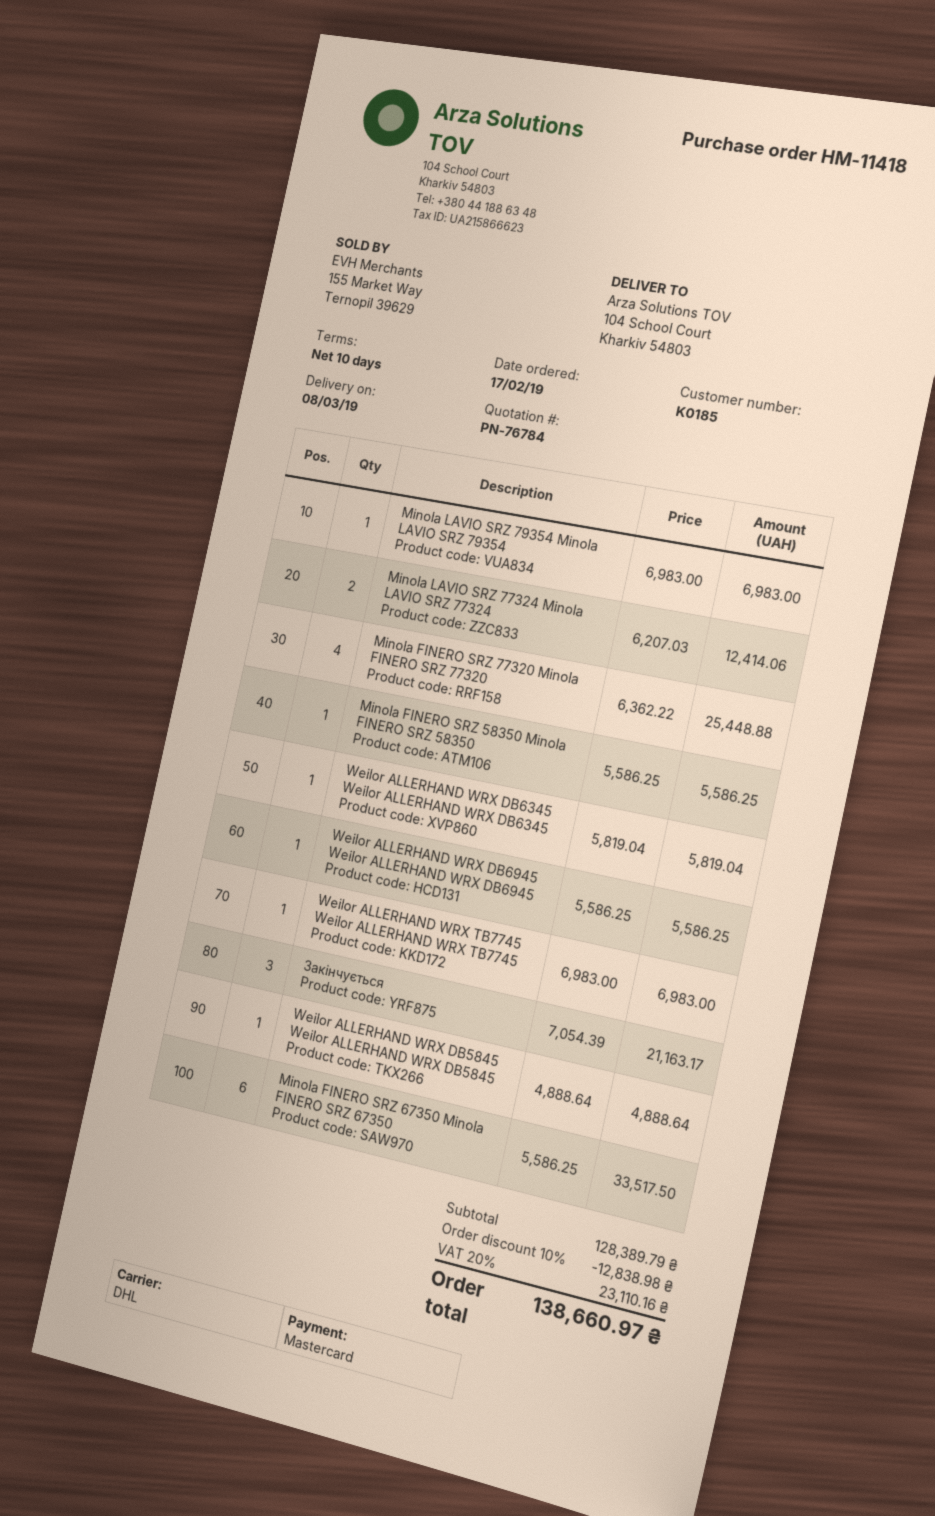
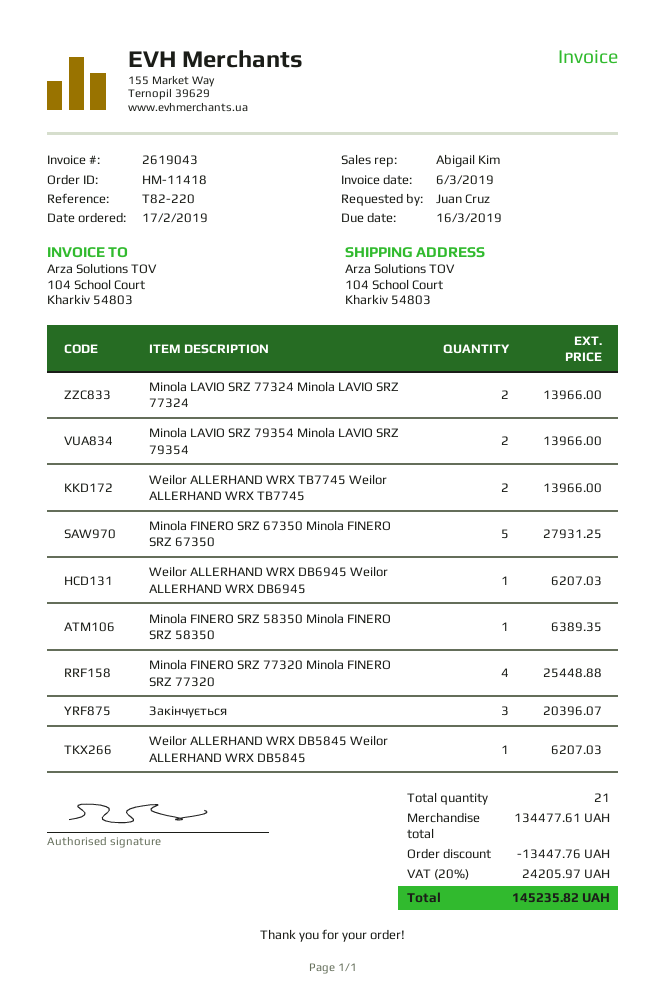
Minola LAVIO SRZ 79354 Minola LAVIO SRZ 79354: 1 for 6983.00 -> 2 for 13966.00
Minola LAVIO SRZ 77324 Minola LAVIO SRZ 77324: 2 for 12414.06 -> 2 for 13966.00
Minola FINERO SRZ 58350 Minola FINERO SRZ 58350: 1 for 5586.25 -> 1 for 6389.35
Weilor ALLERHAND WRX DB6345 Weilor ALLERHAND WRX DB6345: 1 for 5819.04 -> none
Weilor ALLERHAND WRX DB6945 Weilor ALLERHAND WRX DB6945: 1 for 5586.25 -> 1 for 6207.03
Weilor ALLERHAND WRX TB7745 Weilor ALLERHAND WRX TB7745: 1 for 6983.00 -> 2 for 13966.00
Закінчується: 3 for 21163.17 -> 3 for 20396.07
Weilor ALLERHAND WRX DB5845 Weilor ALLERHAND WRX DB5845: 1 for 4888.64 -> 1 for 6207.03
Minola FINERO SRZ 67350 Minola FINERO SRZ 67350: 6 for 33517.50 -> 5 for 27931.25
subtotal: 128389.79 -> 134477.61
discount: 12838.98 -> 13447.76
tax: 20% = 23110.16 -> 20% = 24205.97
total: 138660.97 -> 145235.82

